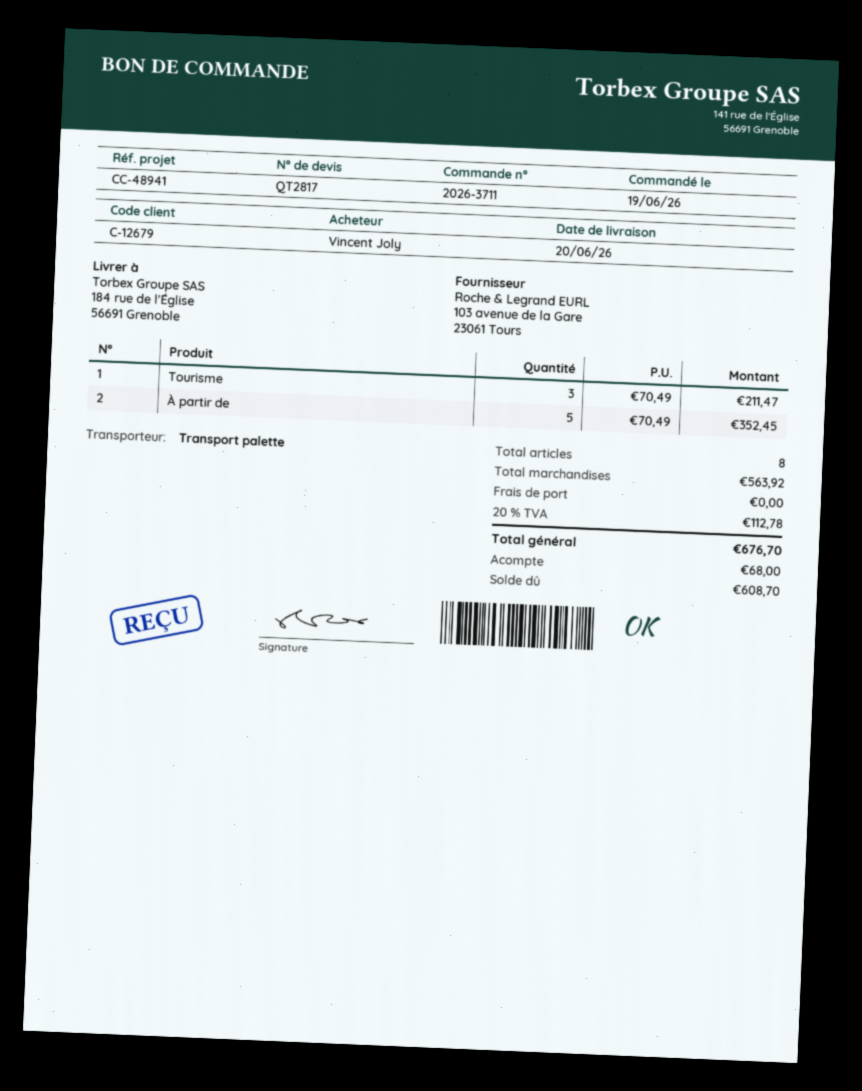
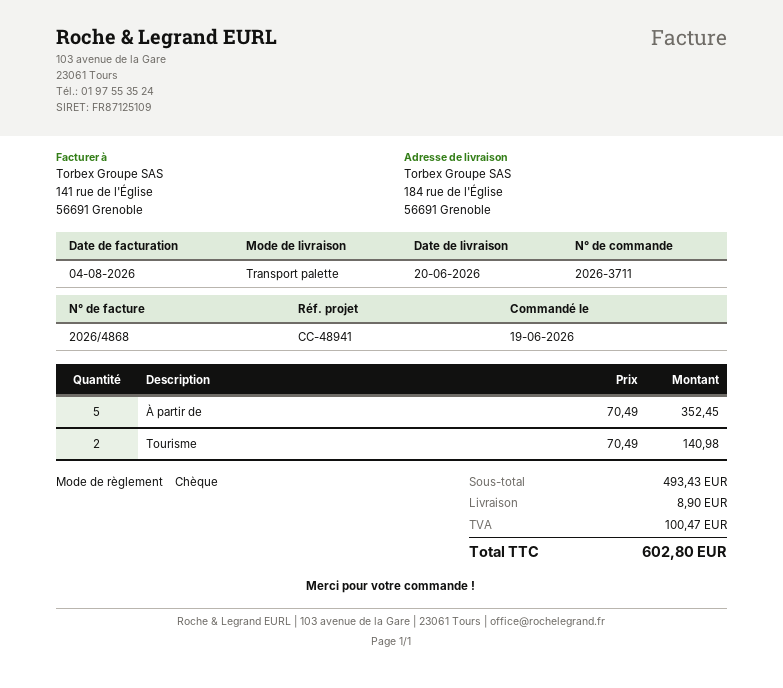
Tourisme: 3 x 70.49 = 211.47 -> 2 x 70.49 = 140.98
subtotal: 563.92 -> 493.43
shipping: 0.00 -> 8.90
tax: 112.78 -> 100.47
total: 676.70 -> 602.80

